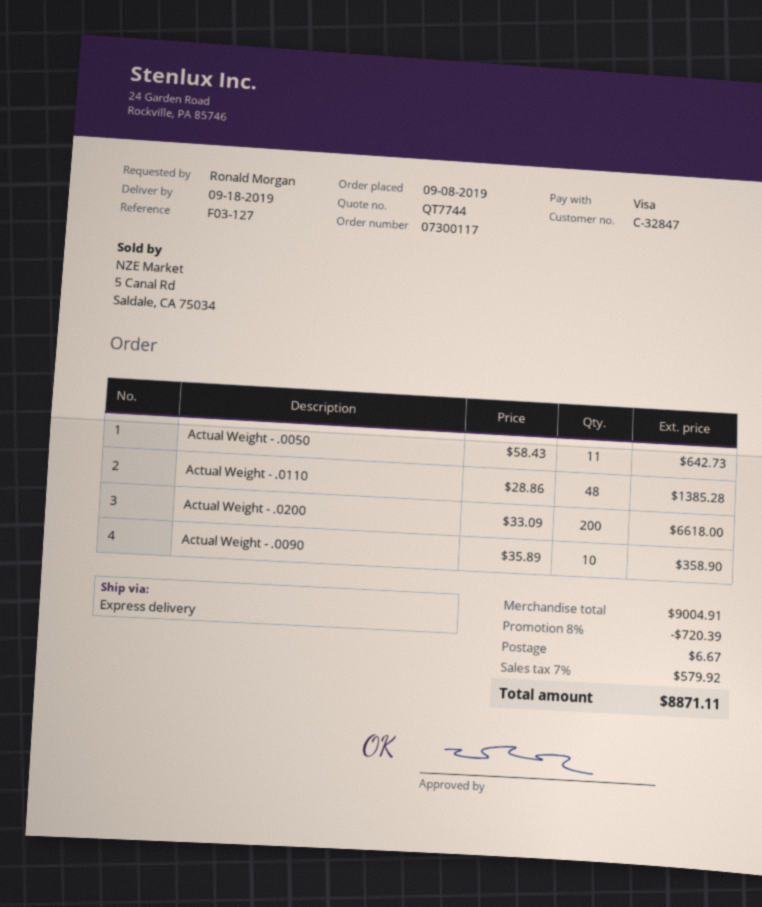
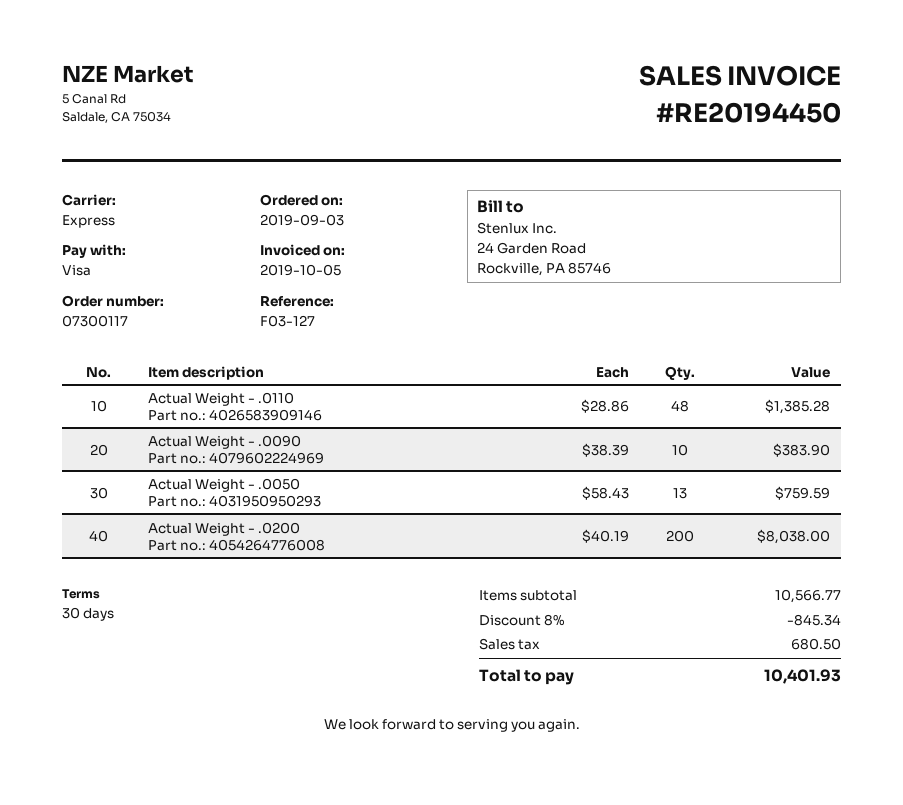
order date: 2019-09-08 -> 2019-09-03
Actual Weight - .0050: 11 x 58.43 = 642.73 -> 13 x 58.43 = 759.59
Actual Weight - .0200: 200 x 33.09 = 6618.00 -> 200 x 40.19 = 8038.00
Actual Weight - .0090: 10 x 35.89 = 358.90 -> 10 x 38.39 = 383.90
subtotal: 9004.91 -> 10566.77
discount: 8% = 720.39 -> 8% = 845.34
shipping: 6.67 -> none
tax: 579.92 -> 680.50
total: 8871.11 -> 10401.93

